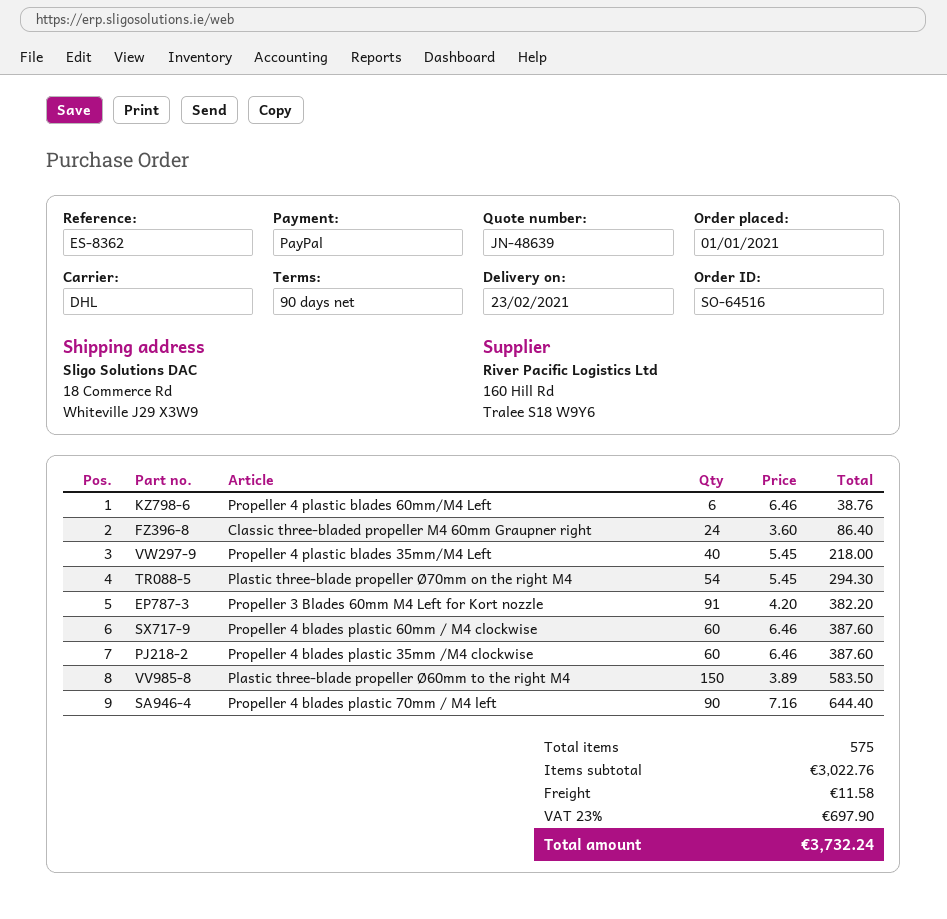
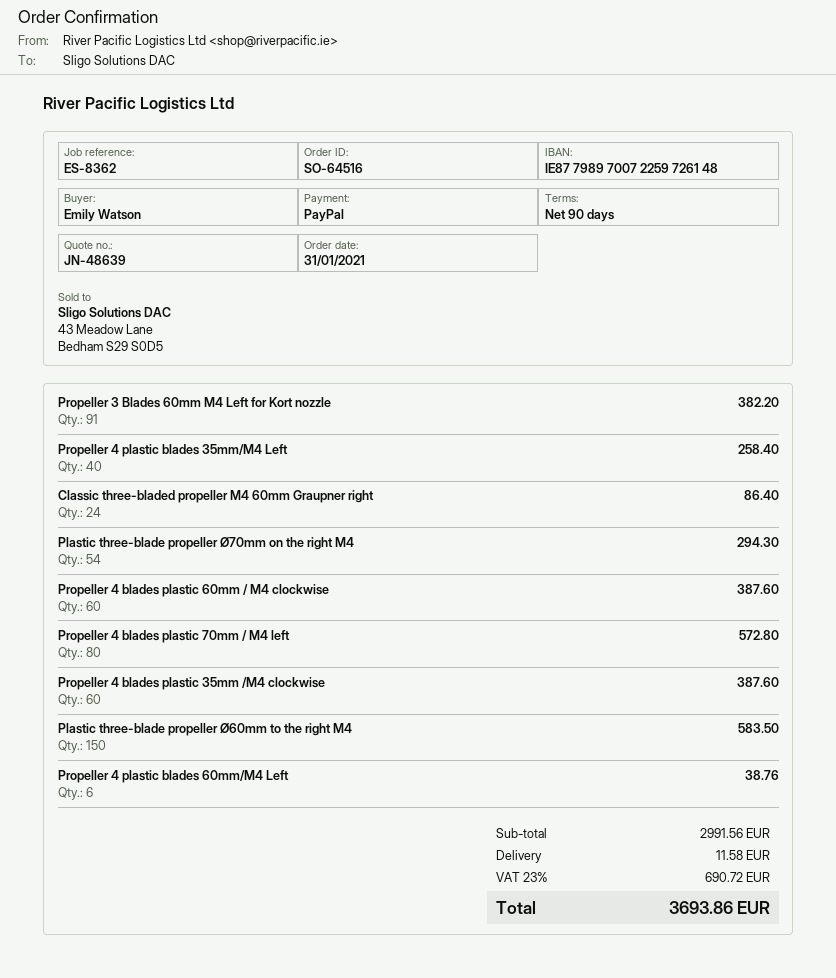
order date: 2021-01-01 -> 2021-01-31
Propeller 4 plastic blades 35mm/M4 Left: 40 for 218.00 -> 40 for 258.40
Propeller 4 blades plastic 70mm / M4 left: 90 for 644.40 -> 80 for 572.80
subtotal: 3022.76 -> 2991.56
tax: 23% = 697.90 -> 23% = 690.72
total: 3732.24 -> 3693.86

